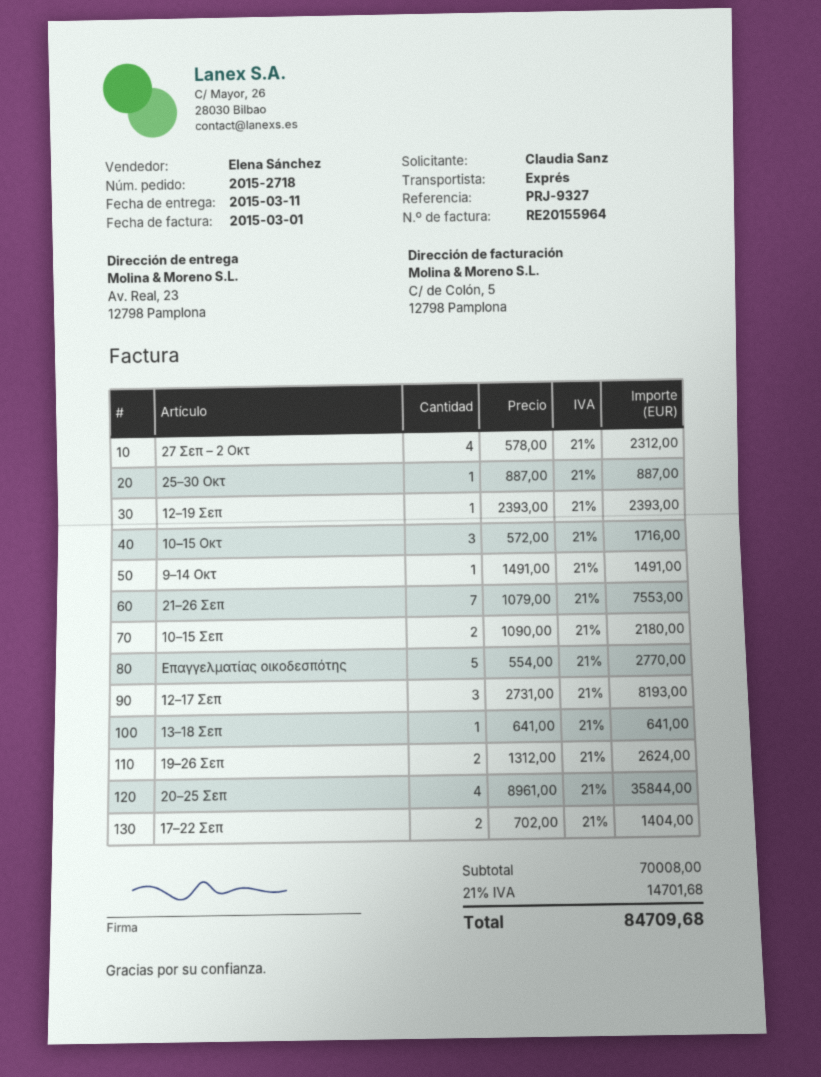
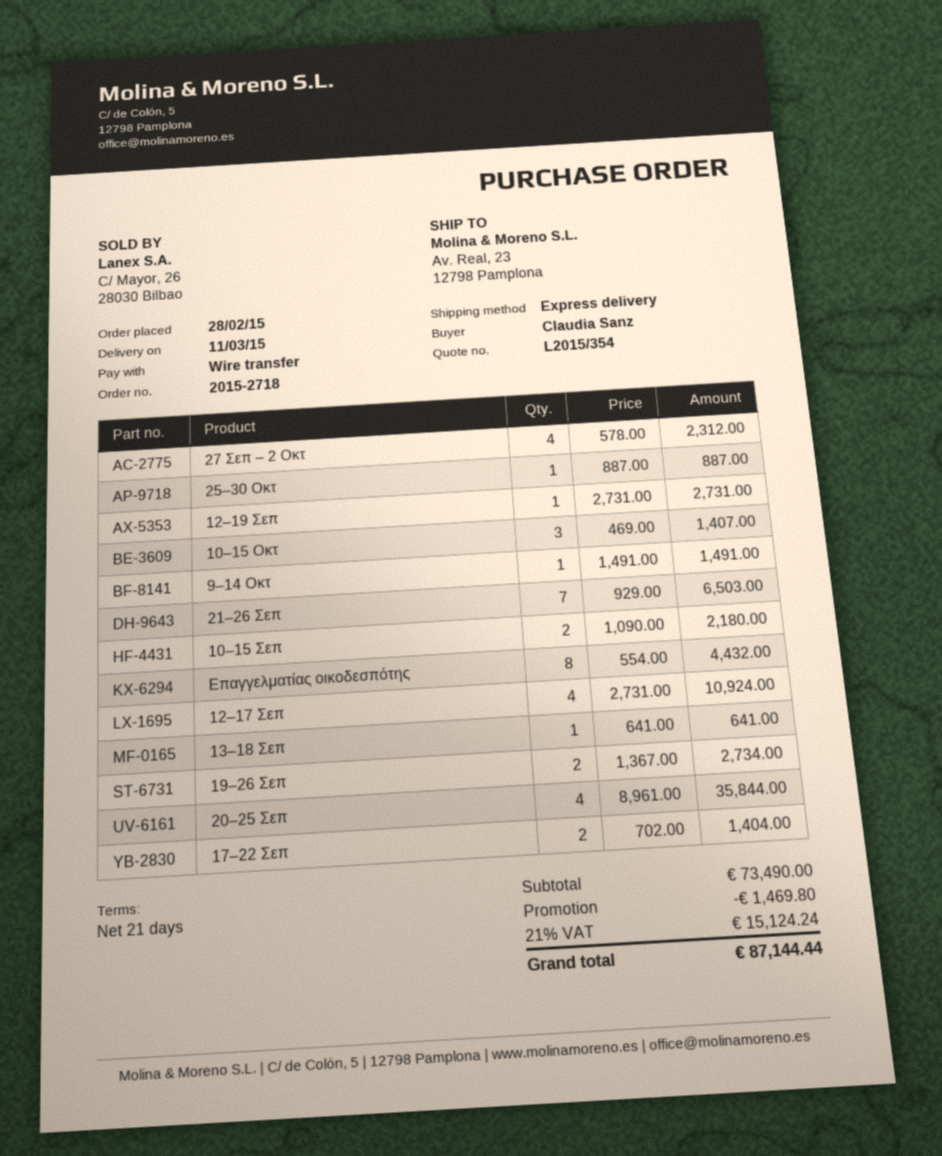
12–19 Σεπ: 1 x 2393.00 = 2393.00 -> 1 x 2731.00 = 2731.00
10–15 Οκτ: 3 x 572.00 = 1716.00 -> 3 x 469.00 = 1407.00
21–26 Σεπ: 7 x 1079.00 = 7553.00 -> 7 x 929.00 = 6503.00
Επαγγελματίας οικοδεσπότης: 5 x 554.00 = 2770.00 -> 8 x 554.00 = 4432.00
12–17 Σεπ: 3 x 2731.00 = 8193.00 -> 4 x 2731.00 = 10924.00
19–26 Σεπ: 2 x 1312.00 = 2624.00 -> 2 x 1367.00 = 2734.00
subtotal: 70008.00 -> 73490.00
discount: none -> 1469.80
tax: 21% = 14701.68 -> 21% = 15124.24
total: 84709.68 -> 87144.44

